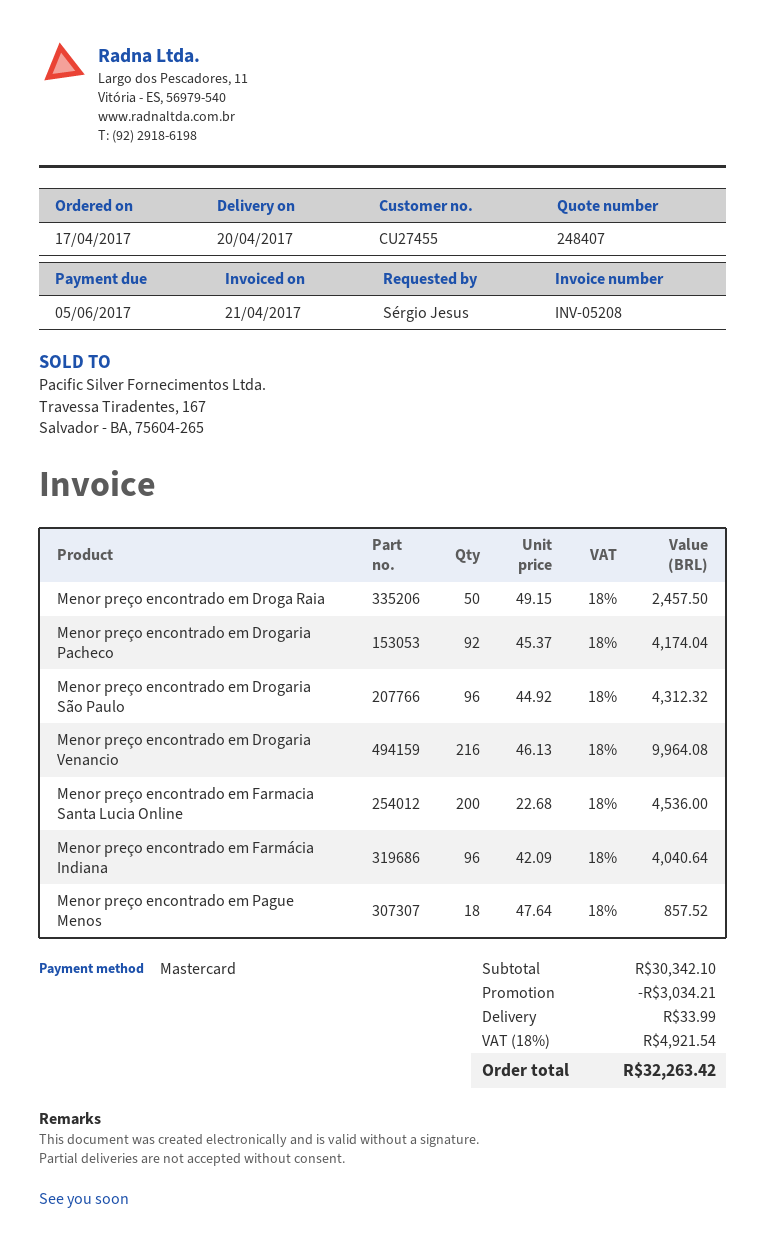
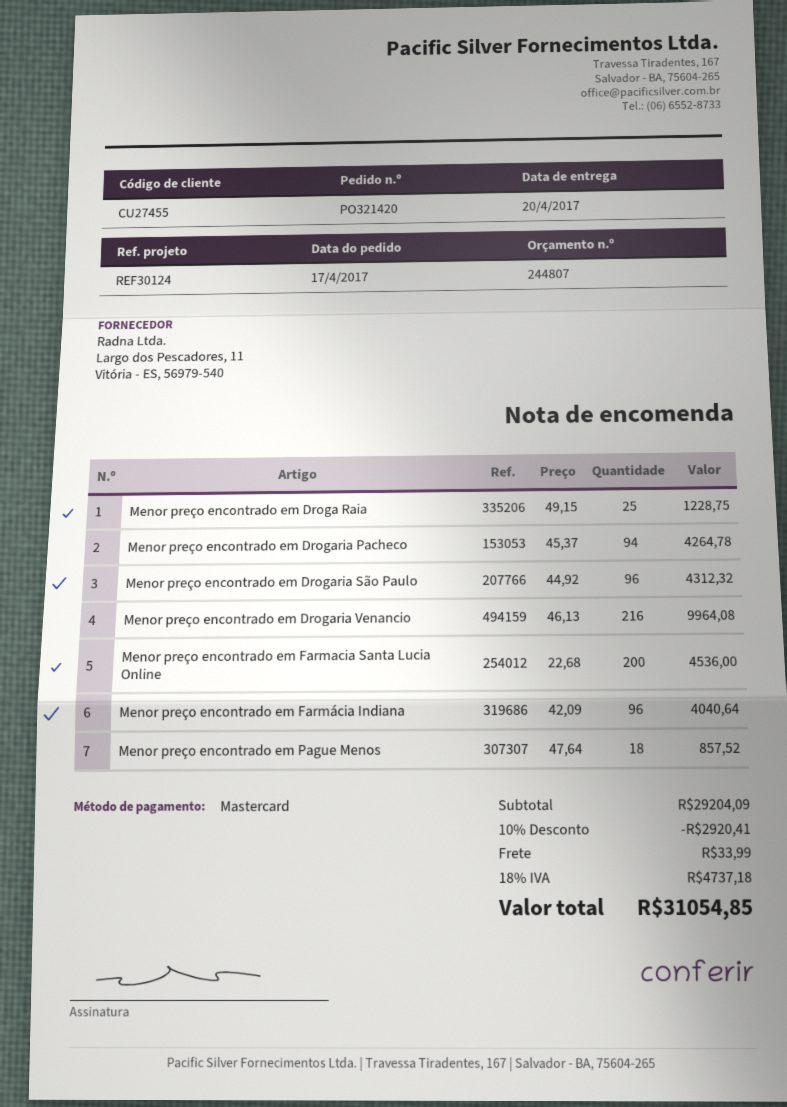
quote number: 248407 -> 244807
Menor preço encontrado em Droga Raia: 50 x 49.15 = 2457.50 -> 25 x 49.15 = 1228.75
Menor preço encontrado em Drogaria Pacheco: 92 x 45.37 = 4174.04 -> 94 x 45.37 = 4264.78
subtotal: 30342.10 -> 29204.09
discount: 3034.21 -> 2920.41
tax: 18% = 4921.54 -> 18% = 4737.18
total: 32263.42 -> 31054.85

